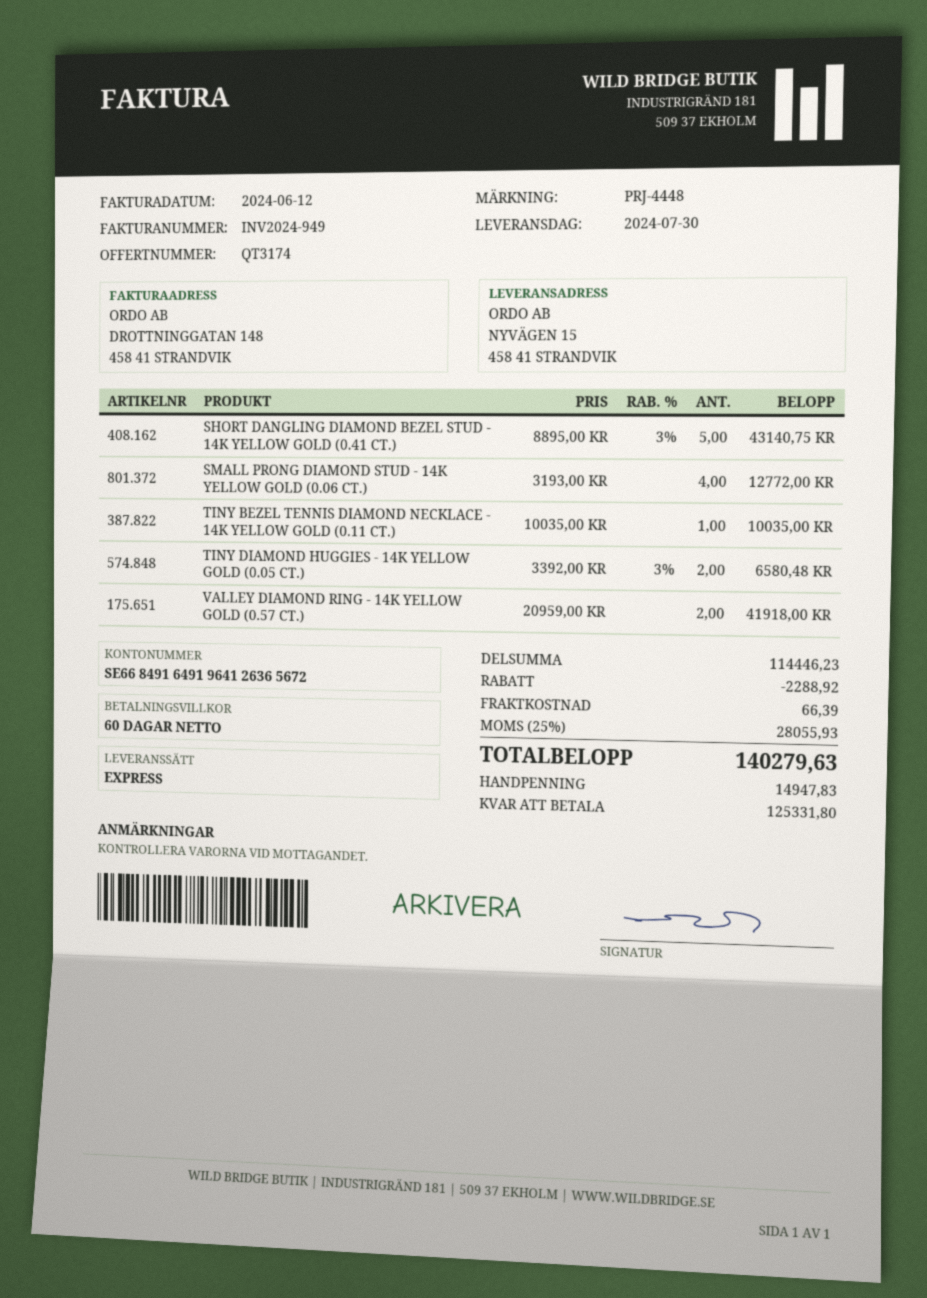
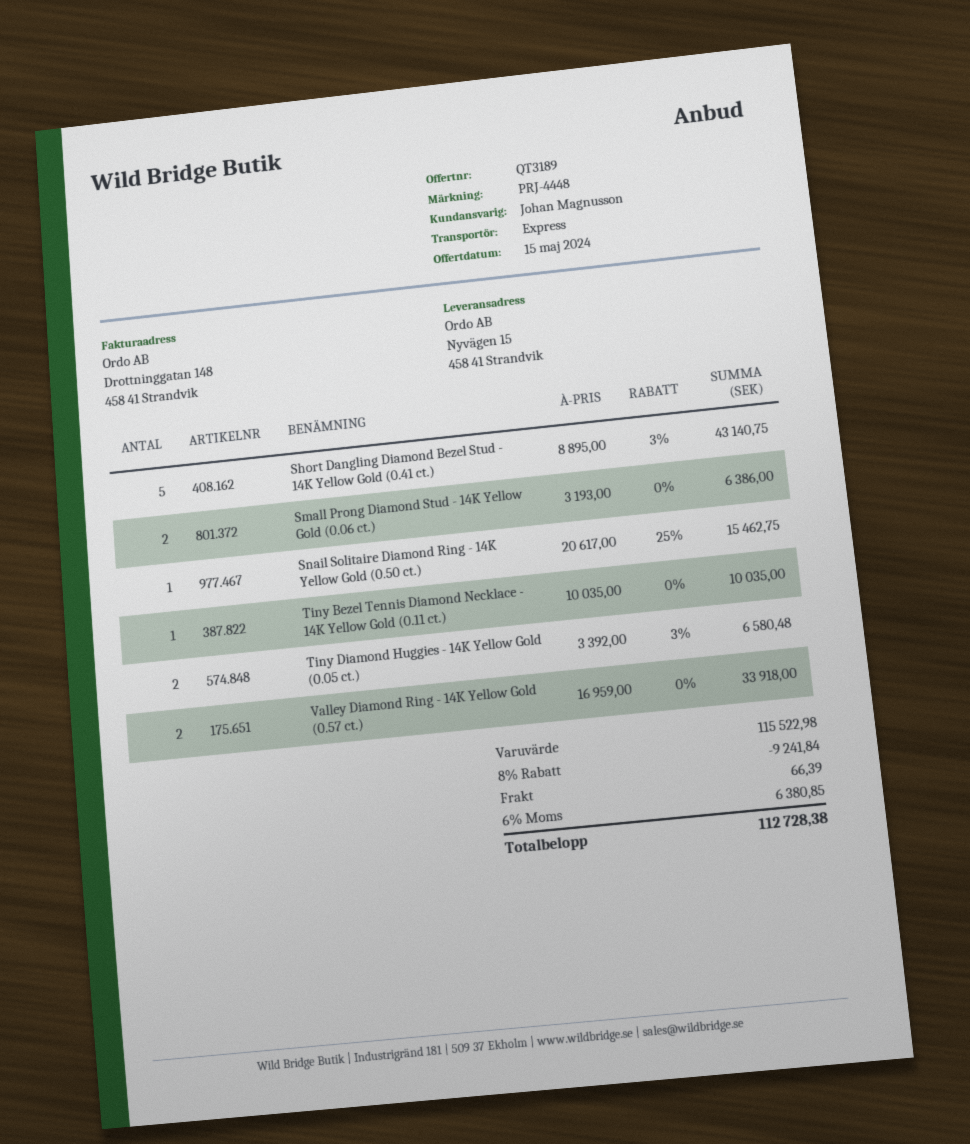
quote number: QT3174 -> QT3189
SMALL PRONG DIAMOND STUD - 14K YELLOW GOLD (0.06 CT.): 4 x 3193.00 = 12772.00 -> 2 x 3193.00 = 6386.00
VALLEY DIAMOND RING - 14K YELLOW GOLD (0.57 CT.): 2 x 20959.00 = 41918.00 -> 2 x 16959.00 = 33918.00
Snail Solitaire Diamond Ring - 14K Yellow Gold (0.50 ct.): none -> 1 x 20617.00 - 25% = 15462.75
subtotal: 114446.23 -> 115522.98
discount: 2288.92 -> 9241.84
tax: 25% = 28055.93 -> 6% = 6380.85
total: 140279.63 -> 112728.38

